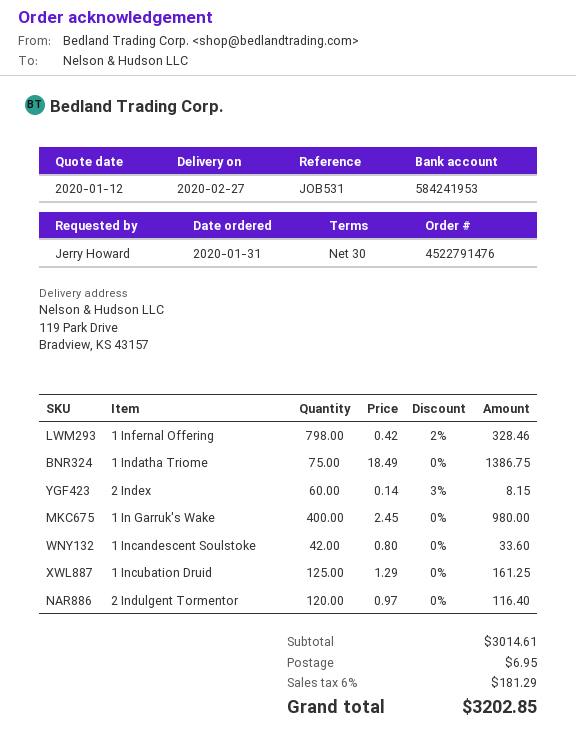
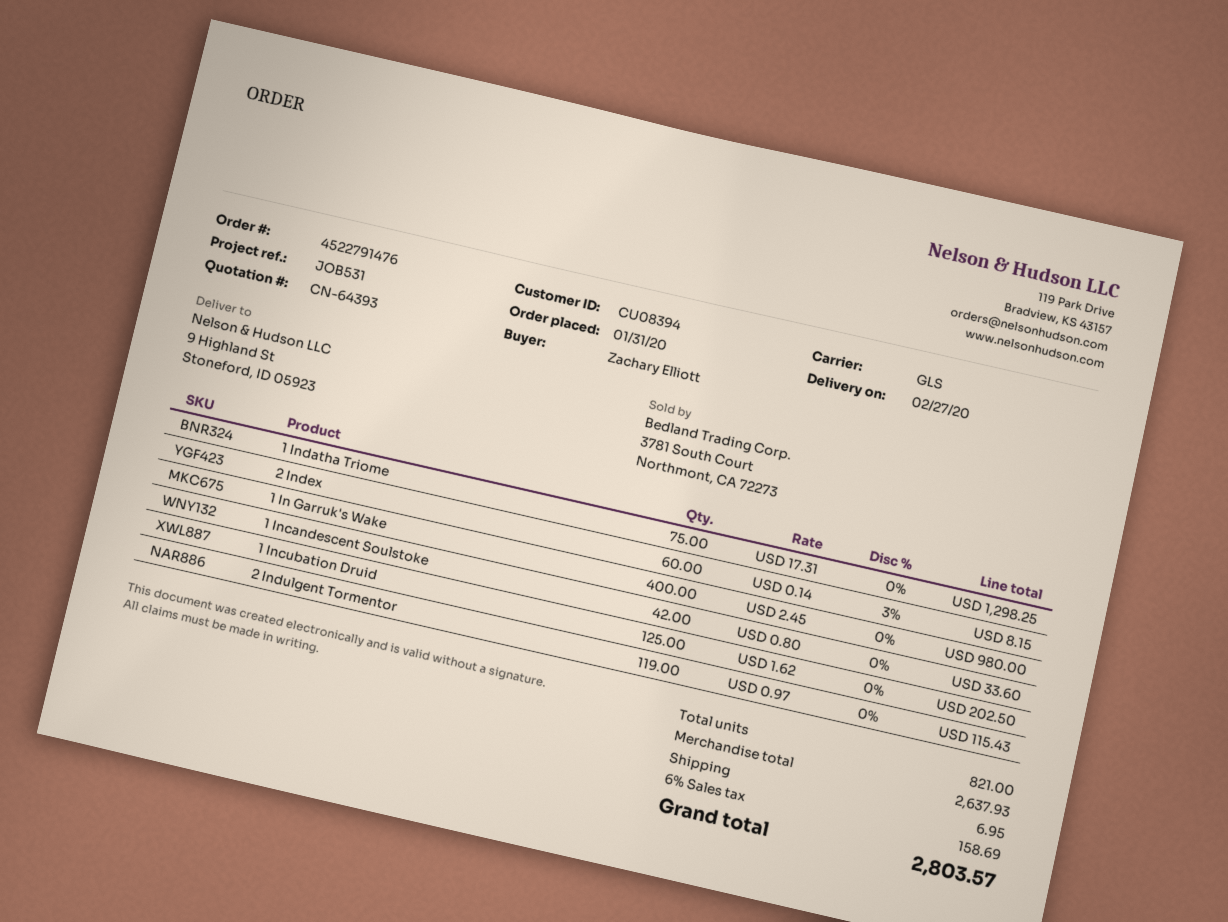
ordered by: Jerry Howard -> Zachary Elliott
ship to: 119 Park Drive, Bradview, KS 43157 -> 9 Highland St, Stoneford, ID 05923
1 Infernal Offering: 798 x 0.42 - 2% = 328.46 -> none
1 Indatha Triome: 75 x 18.49 = 1386.75 -> 75 x 17.31 = 1298.25
1 Incubation Druid: 125 x 1.29 = 161.25 -> 125 x 1.62 = 202.50
2 Indulgent Tormentor: 120 x 0.97 = 116.40 -> 119 x 0.97 = 115.43
subtotal: 3014.61 -> 2637.93
tax: 6% = 181.29 -> 6% = 158.69
total: 3202.85 -> 2803.57

